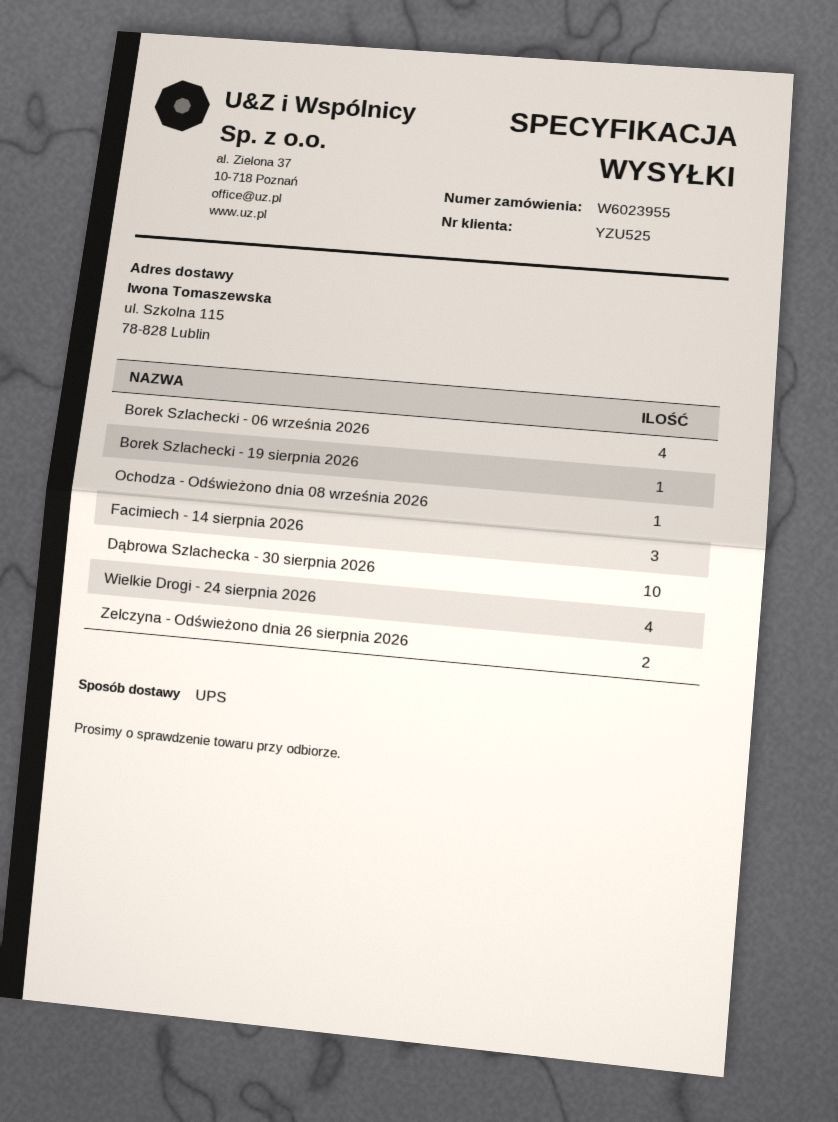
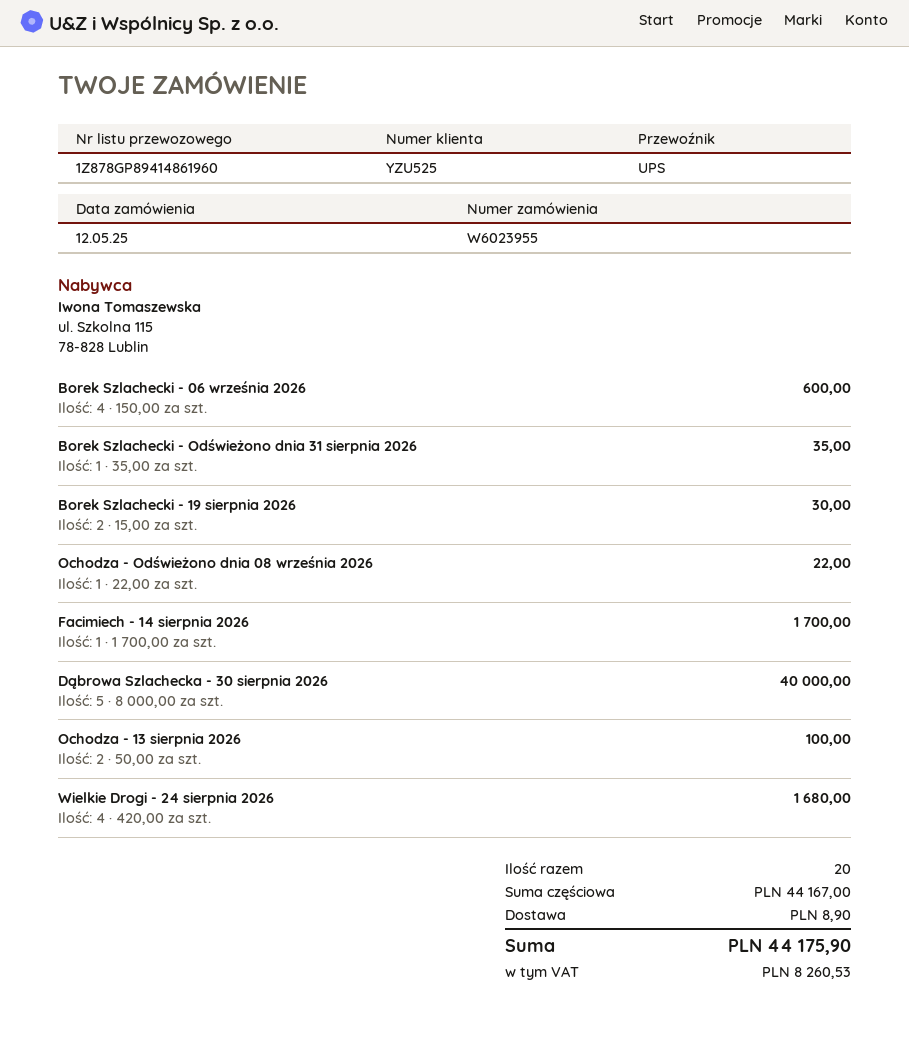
Borek Szlachecki - 19 sierpnia 2026: 1 -> 2
Facimiech - 14 sierpnia 2026: 3 -> 1
Dąbrowa Szlachecka - 30 sierpnia 2026: 10 -> 5
Zelczyna - Odświeżono dnia 26 sierpnia 2026: 2 -> none
Borek Szlachecki - Odświeżono dnia 31 sierpnia 2026: none -> 1
Ochodza - 13 sierpnia 2026: none -> 2

